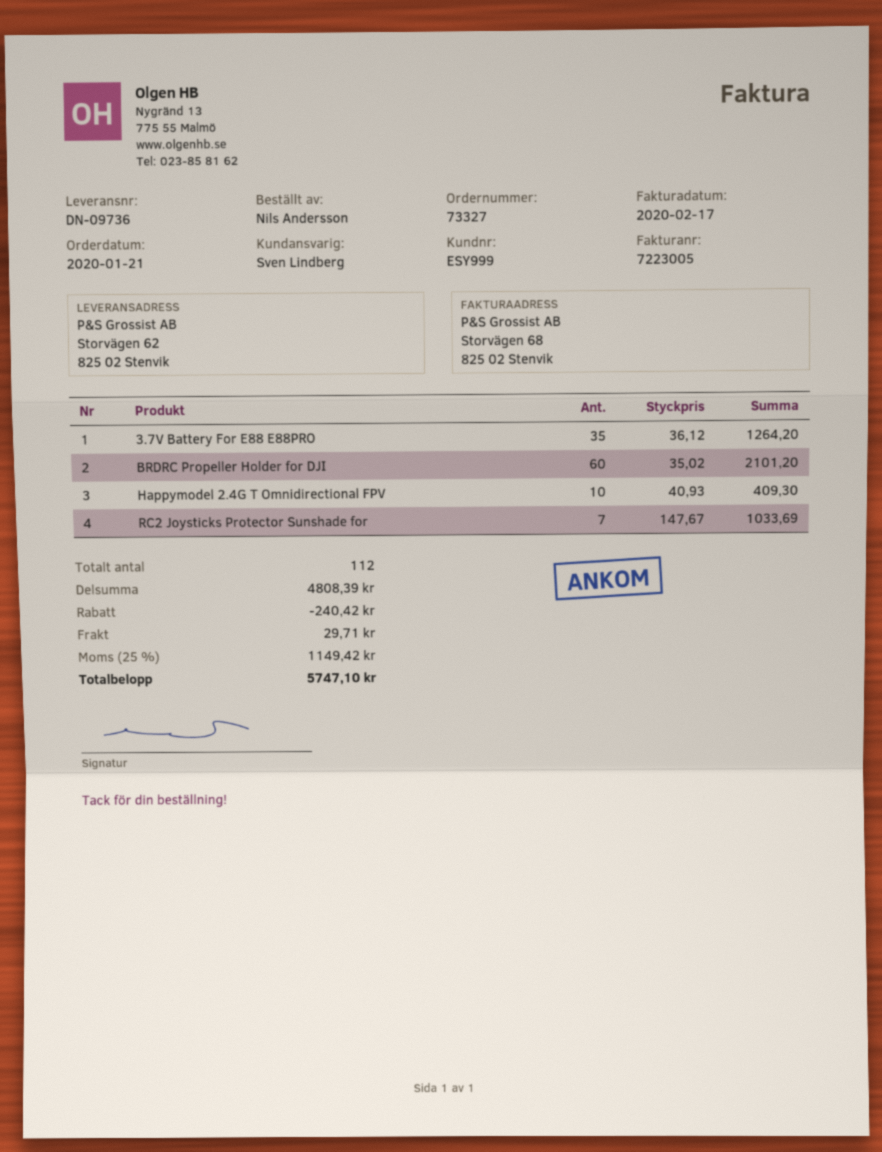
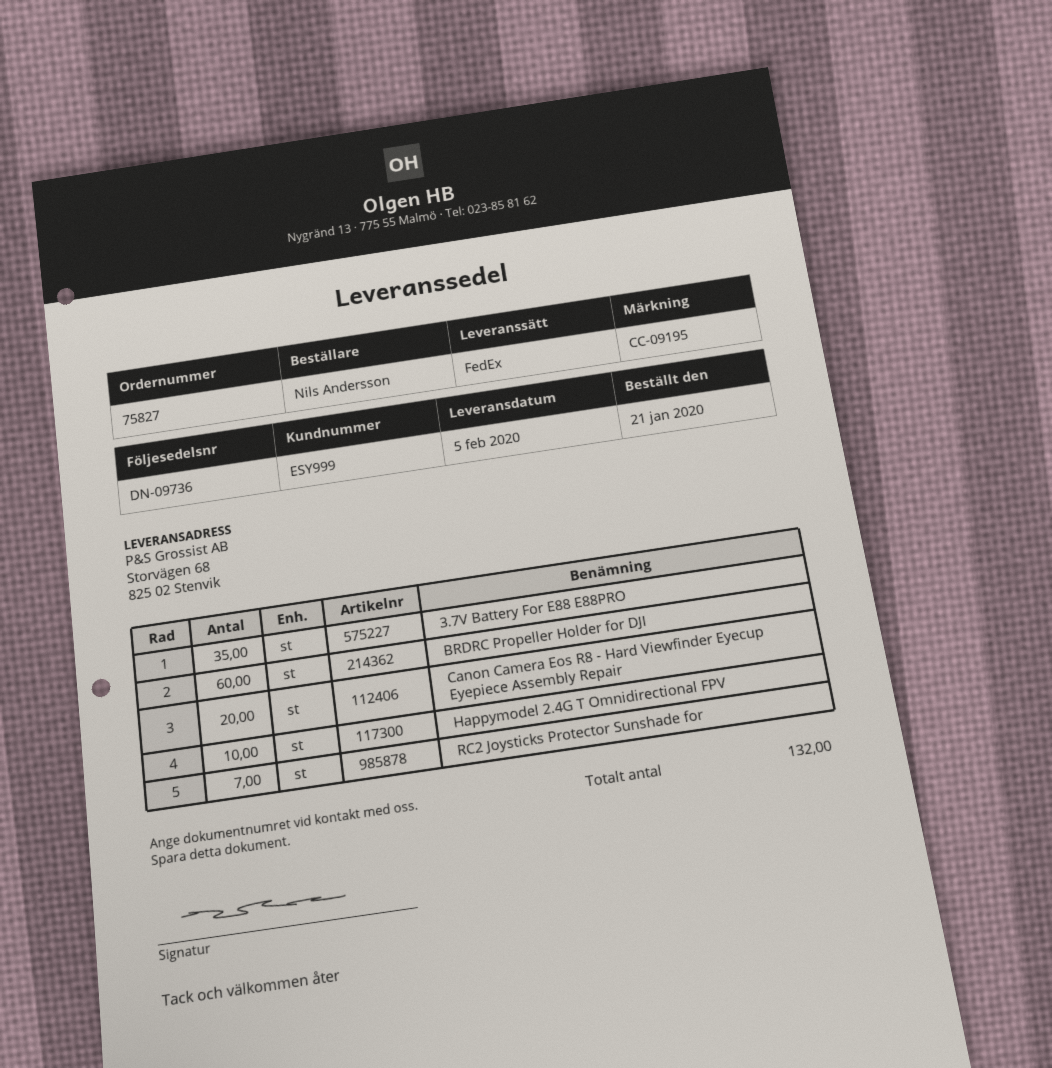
order number: 73327 -> 75827
ship to: Storvägen 62, 825 02 Stenvik -> Storvägen 68, 825 02 Stenvik
Canon Camera Eos R8 - Hard Viewfinder Eyecup Eyepiece Assembly Repair: none -> 20
total quantity: 112 -> 132

